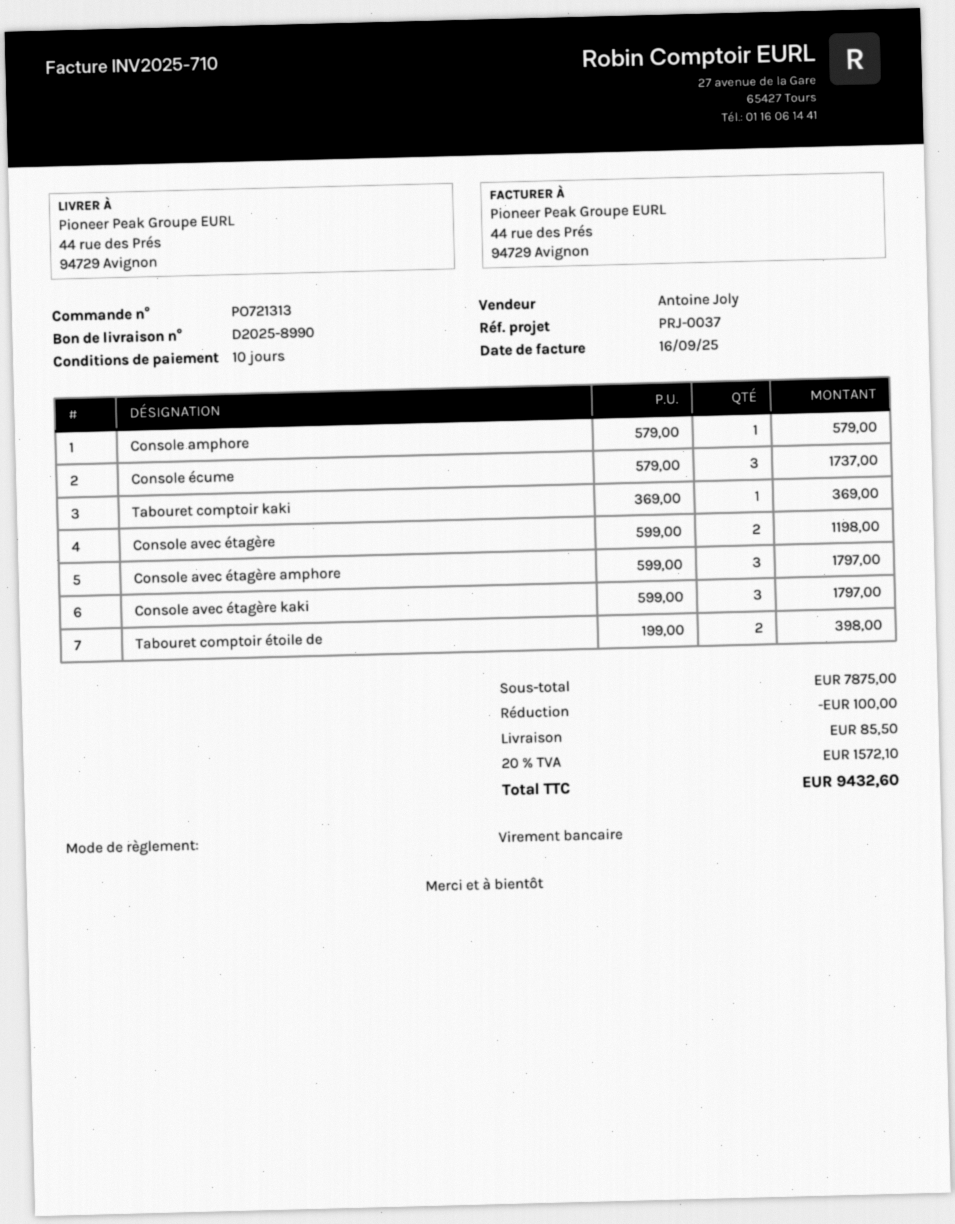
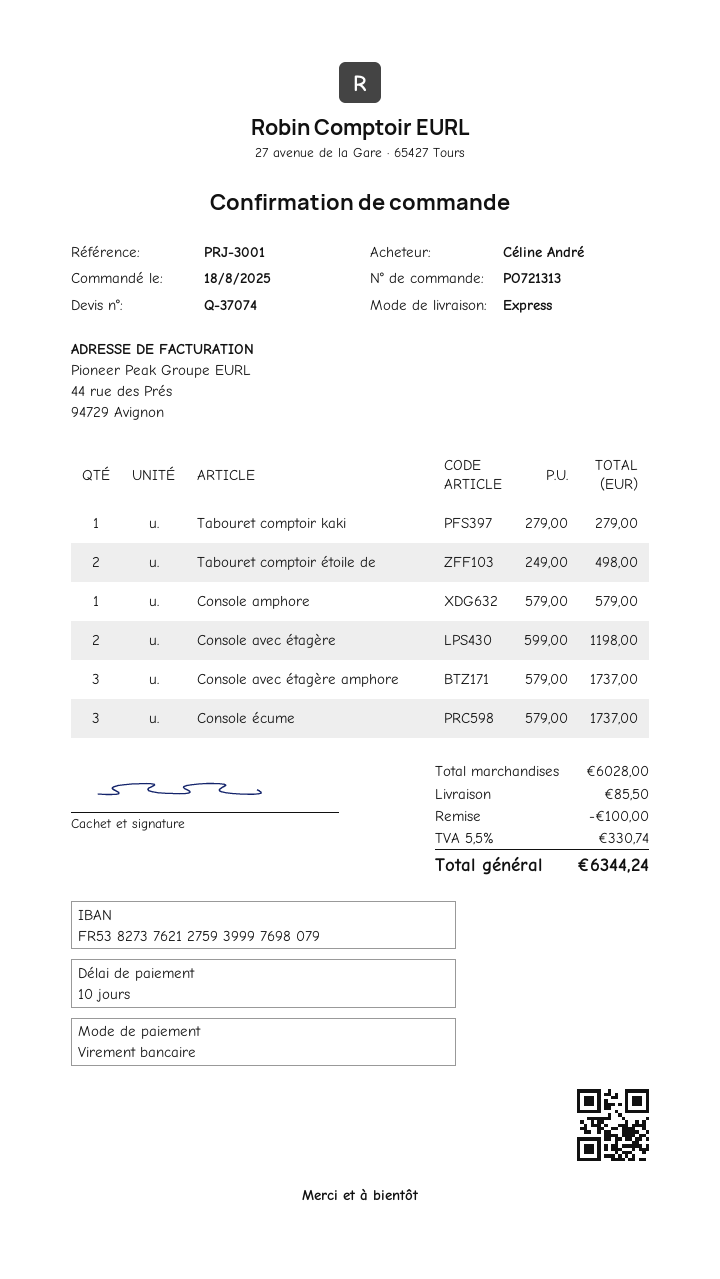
reference: PRJ-0037 -> PRJ-3001
Tabouret comptoir kaki: 1 x 369.00 = 369.00 -> 1 x 279.00 = 279.00
Console avec étagère amphore: 3 x 599.00 = 1797.00 -> 3 x 579.00 = 1737.00
Console avec étagère kaki: 3 x 599.00 = 1797.00 -> none
Tabouret comptoir étoile de: 2 x 199.00 = 398.00 -> 2 x 249.00 = 498.00
subtotal: 7875.00 -> 6028.00
tax: 20% = 1572.10 -> 5.5% = 330.74
total: 9432.60 -> 6344.24

